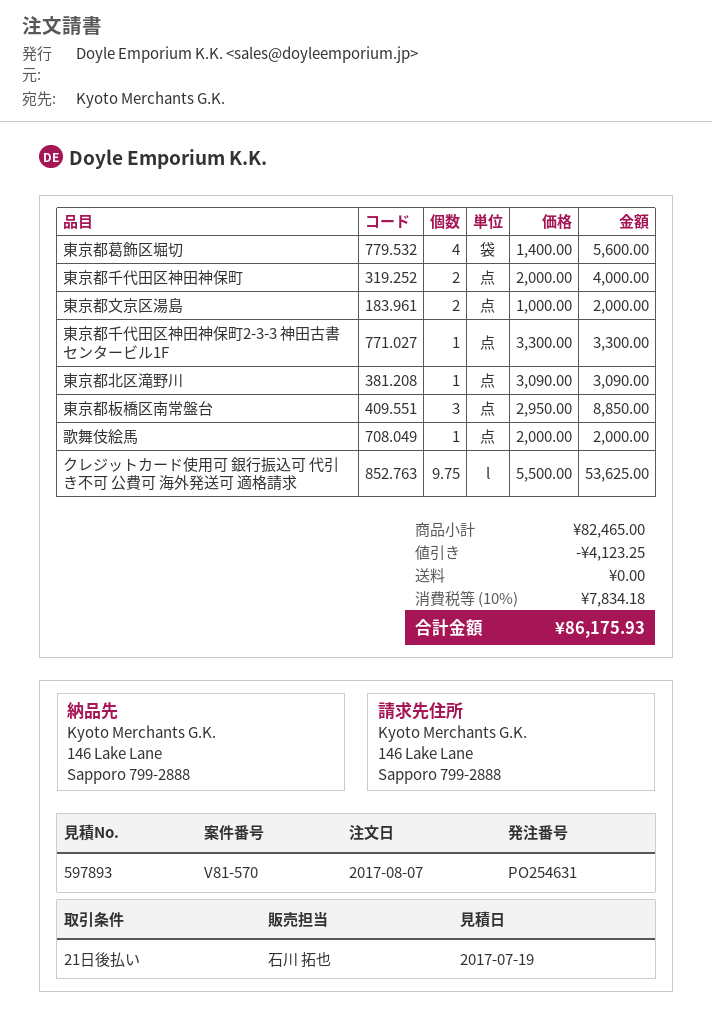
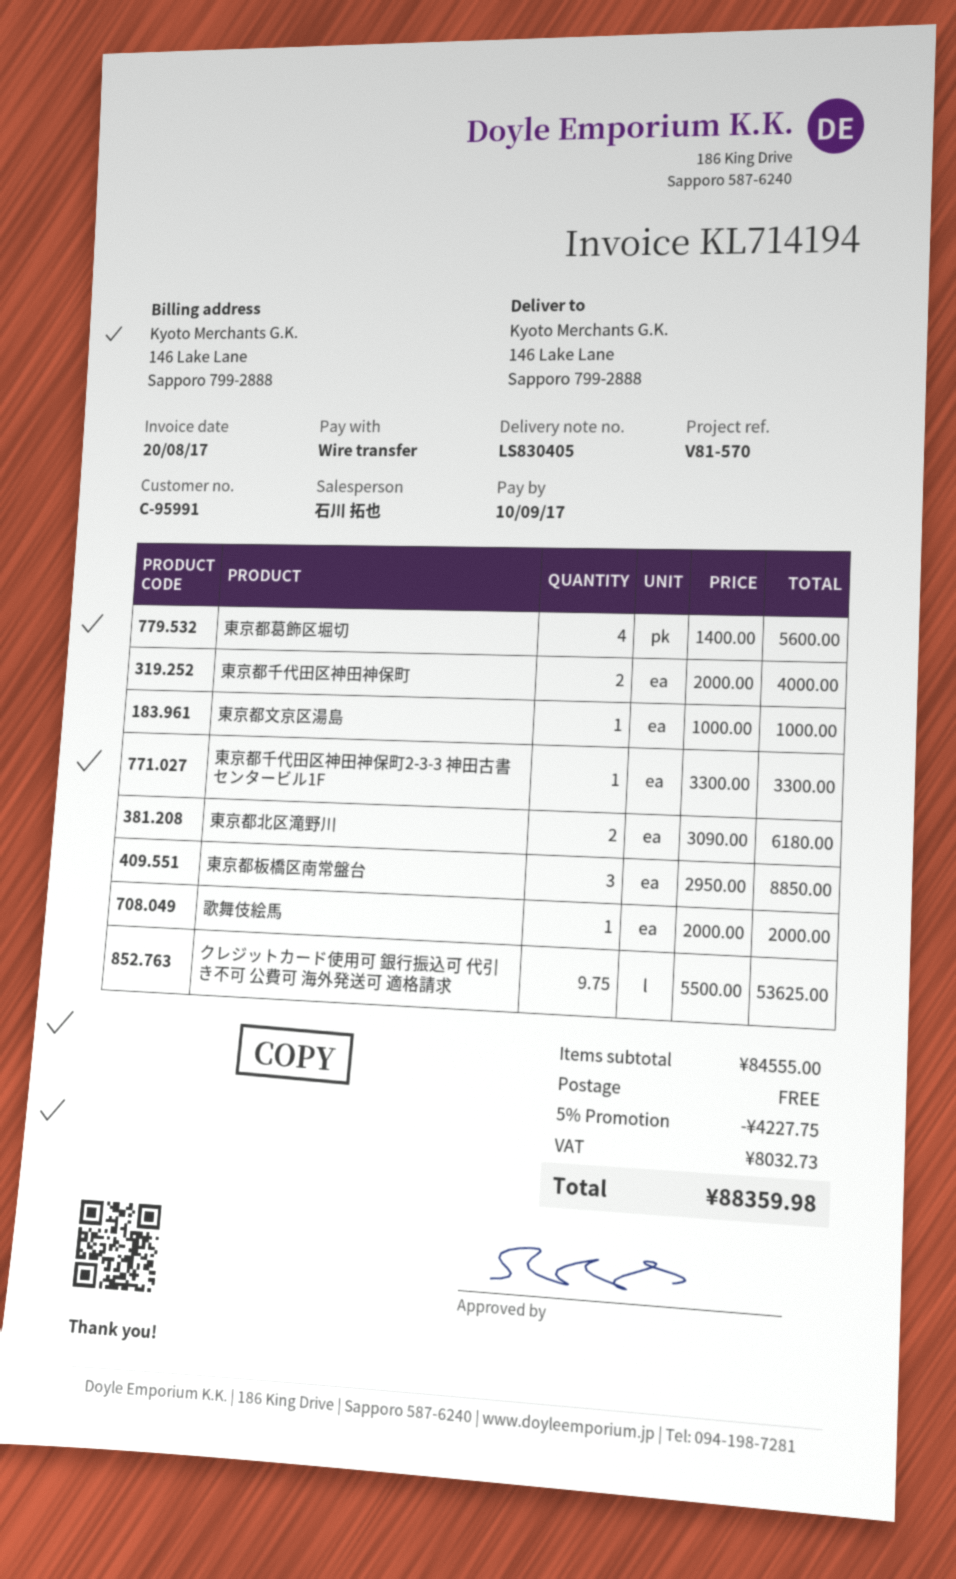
東京都文京区湯島: 2 x 1000.00 = 2000.00 -> 1 x 1000.00 = 1000.00
東京都北区滝野川: 1 x 3090.00 = 3090.00 -> 2 x 3090.00 = 6180.00
subtotal: 82465.00 -> 84555.00
discount: 4123.25 -> 4227.75
tax: 7834.18 -> 8032.73
total: 86175.93 -> 88359.98

